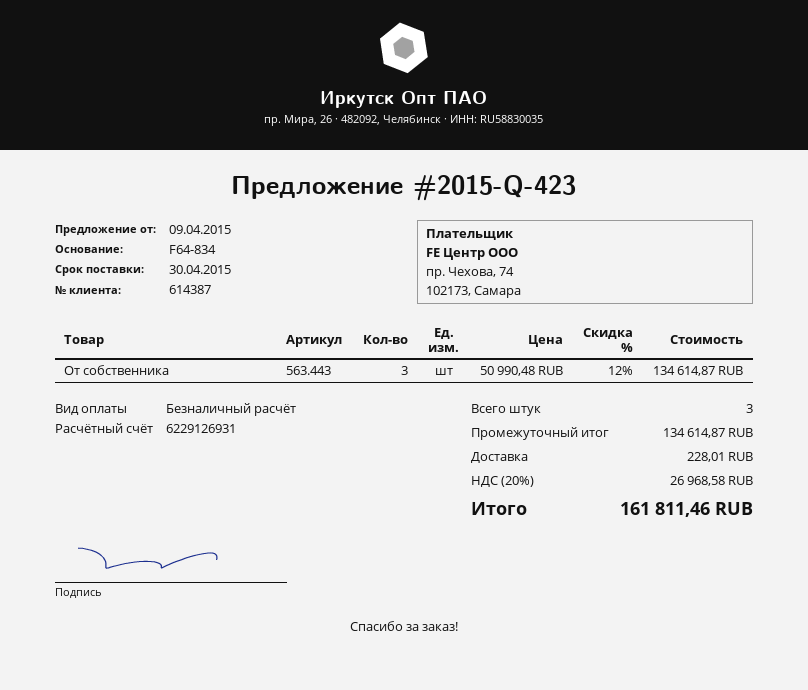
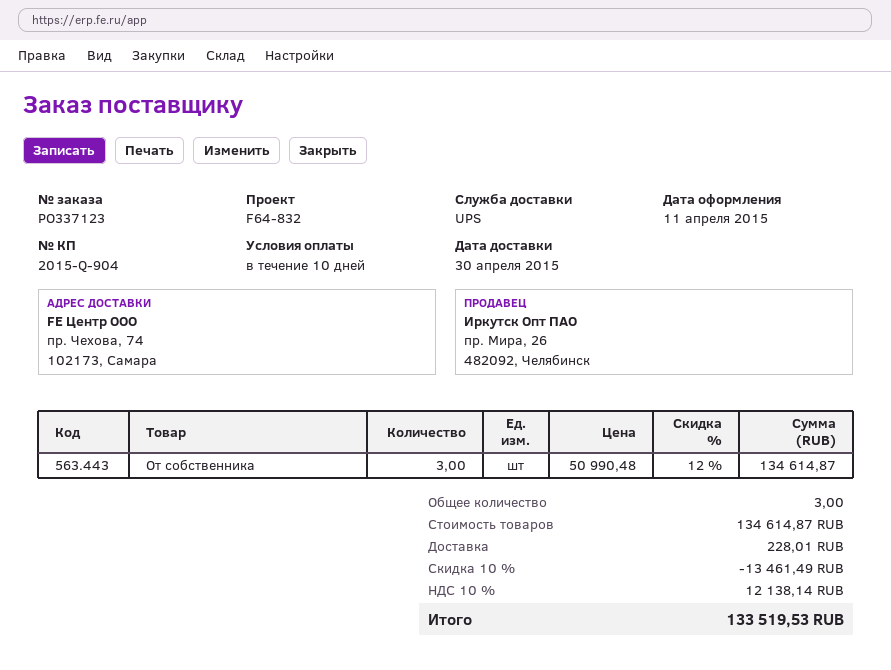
quote number: 2015-Q-423 -> 2015-Q-904
reference: F64-834 -> F64-832
discount: none -> 10% = 13461.49
tax: 20% = 26968.58 -> 10% = 12138.14
total: 161811.46 -> 133519.53

